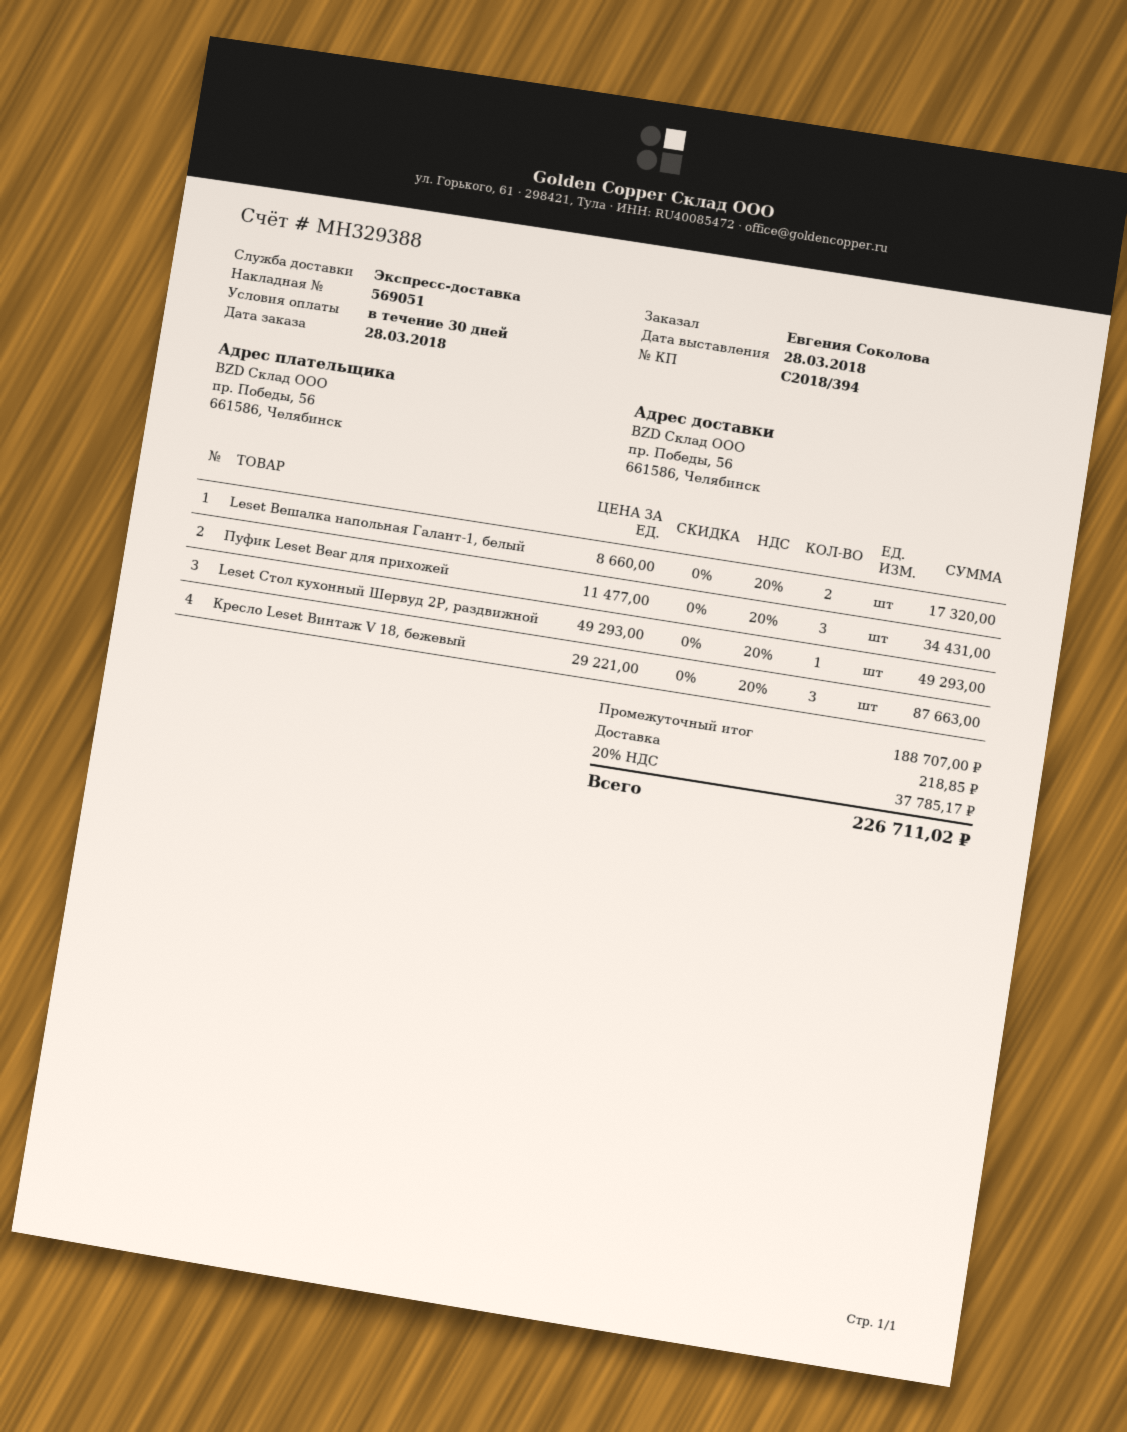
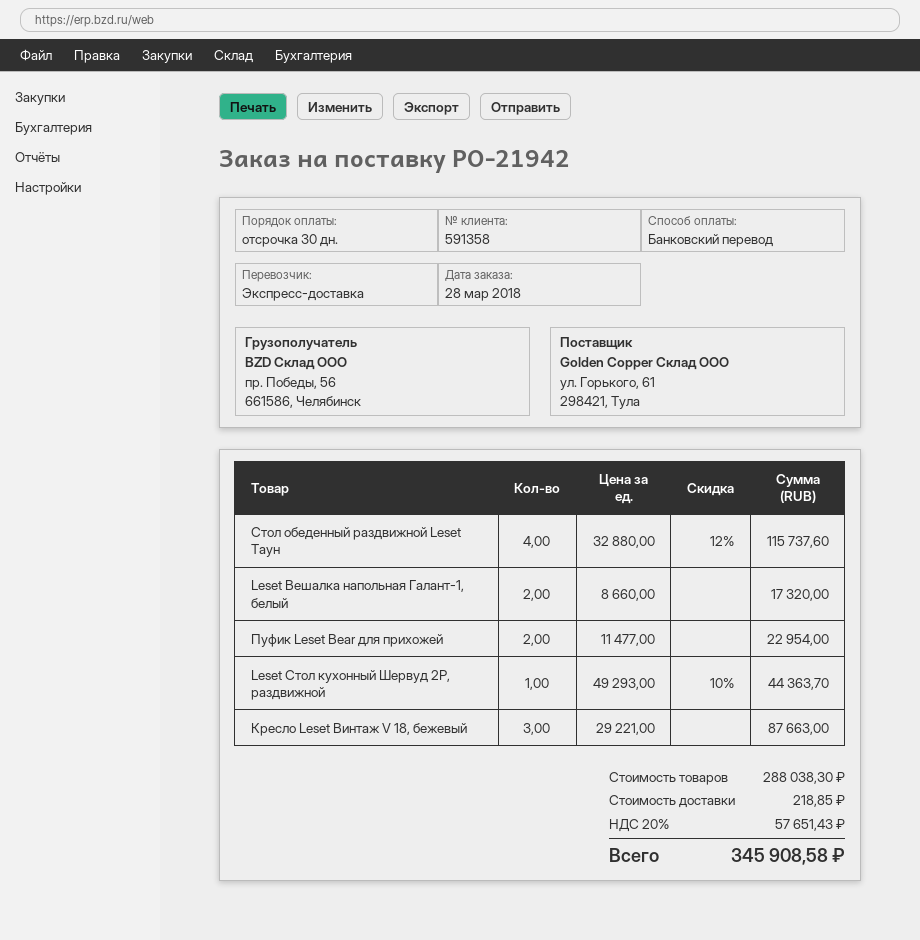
Пуфик Leset Bear для прихожей: 3 x 11477.00 = 34431.00 -> 2 x 11477.00 = 22954.00
Leset Стол кухонный Шервуд 2Р, раздвижной: 1 x 49293.00 = 49293.00 -> 1 x 49293.00 - 10% = 44363.70
Стол обеденный раздвижной Leset Таун: none -> 4 x 32880.00 - 12% = 115737.60
subtotal: 188707.00 -> 288038.30
tax: 20% = 37785.17 -> 20% = 57651.43
total: 226711.02 -> 345908.58

